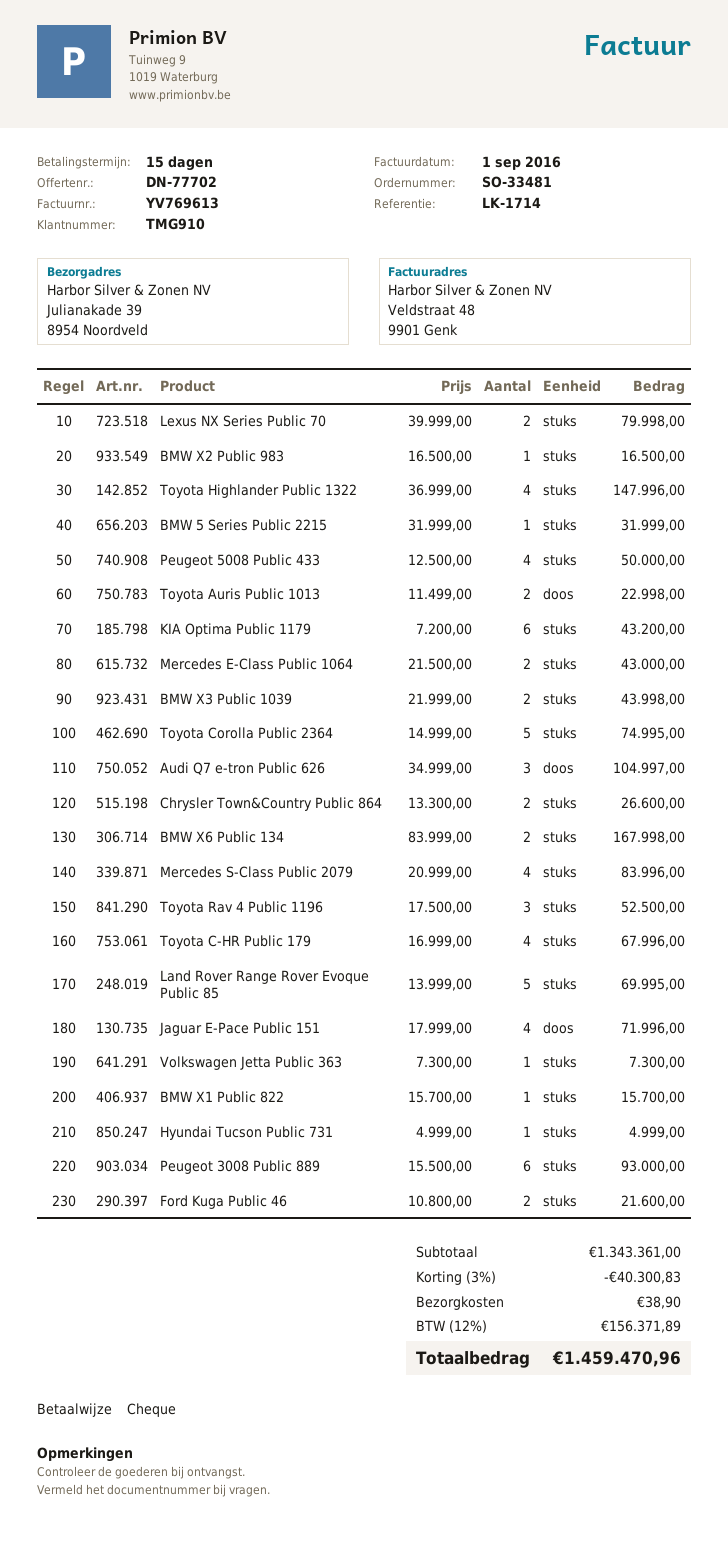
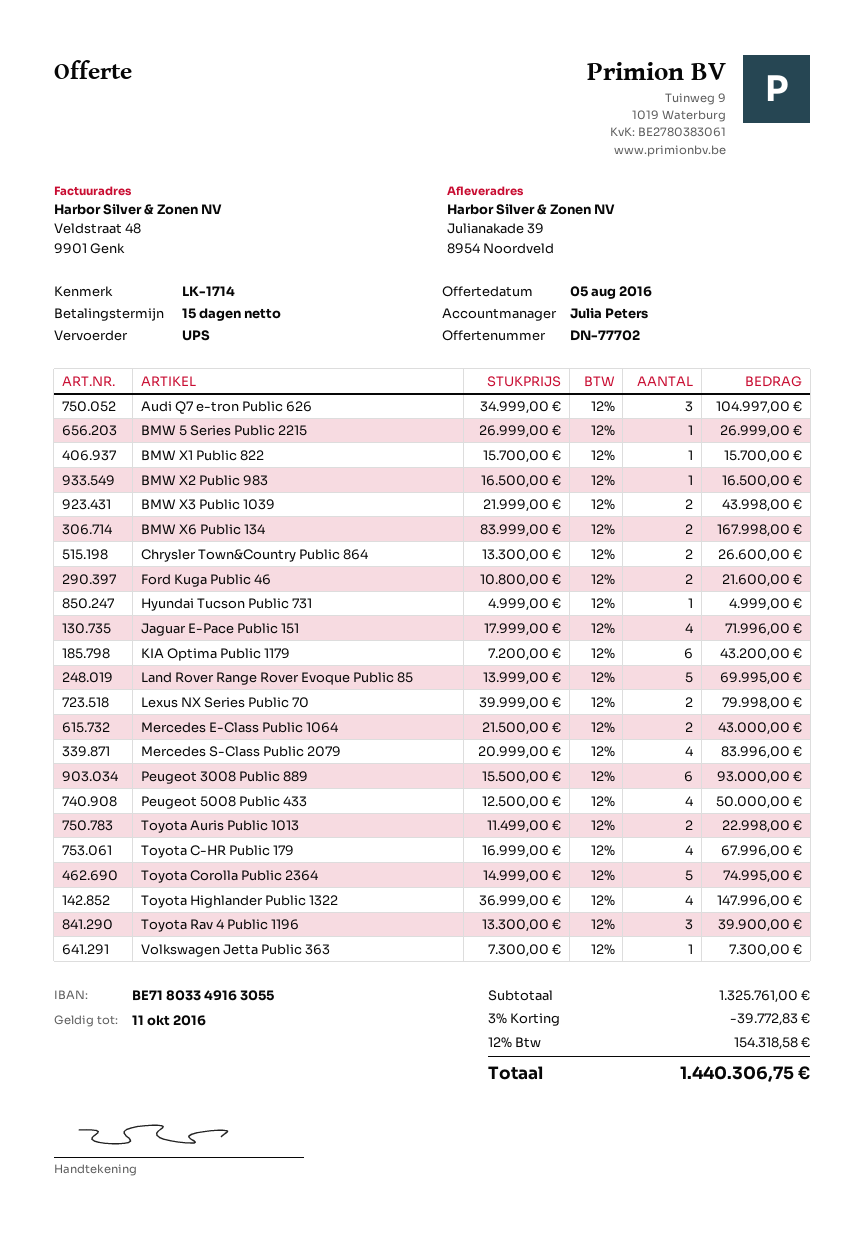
BMW 5 Series Public 2215: 1 x 31999.00 = 31999.00 -> 1 x 26999.00 = 26999.00
Toyota Rav 4 Public 1196: 3 x 17500.00 = 52500.00 -> 3 x 13300.00 = 39900.00
subtotal: 1343361.00 -> 1325761.00
discount: 3% = 40300.83 -> 3% = 39772.83
shipping: 38.90 -> none
tax: 12% = 156371.89 -> 12% = 154318.58
total: 1459470.96 -> 1440306.75

